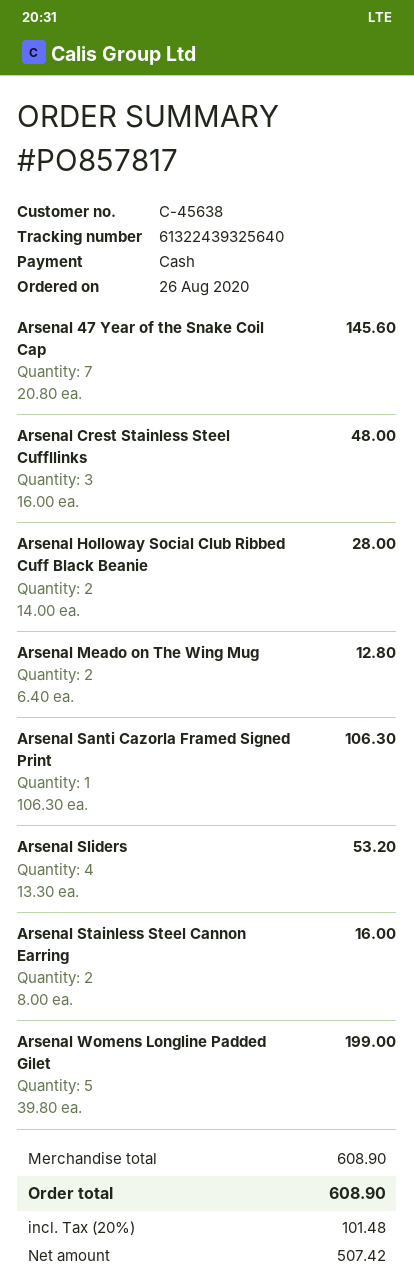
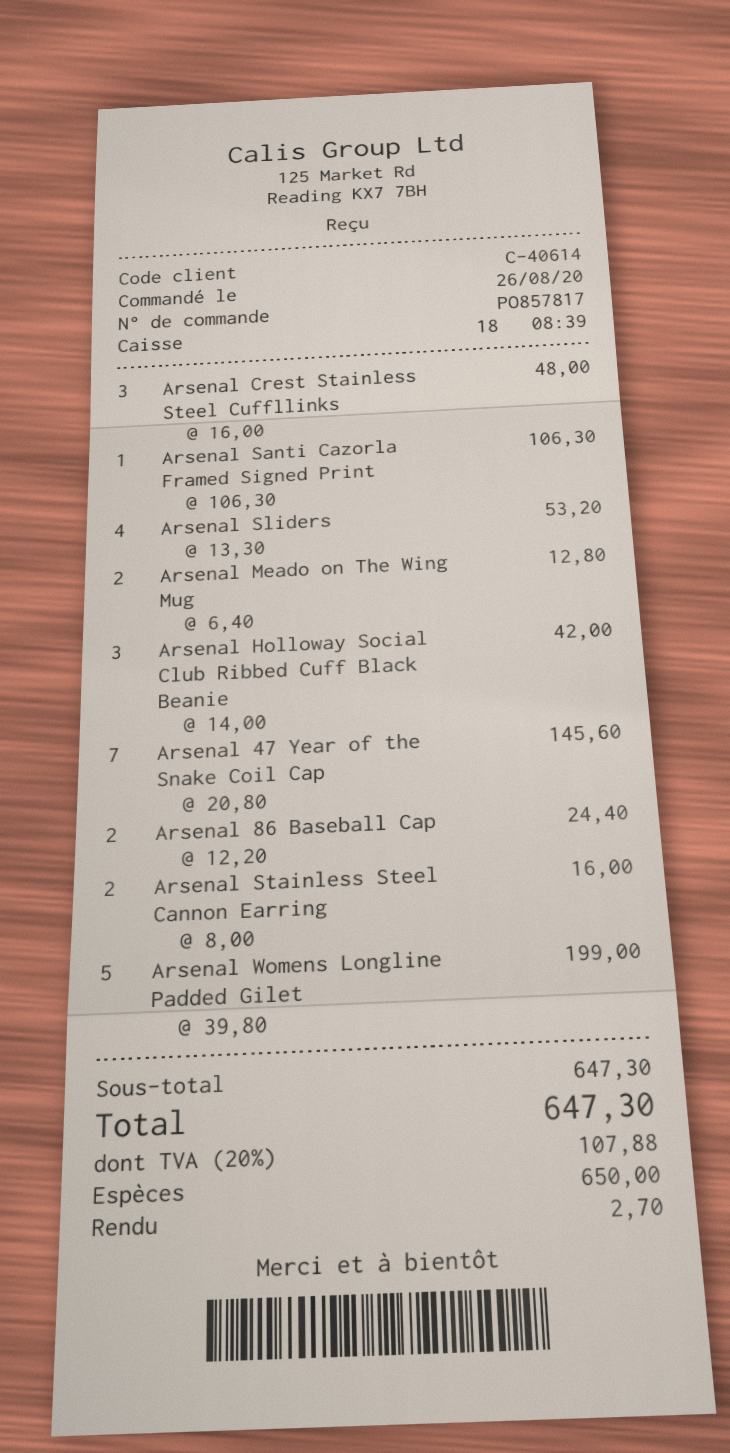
customer number: C-45638 -> C-40614
Arsenal Holloway Social Club Ribbed Cuff Black Beanie: 2 x 14.00 = 28.00 -> 3 x 14.00 = 42.00
Arsenal 86 Baseball Cap: none -> 2 x 12.20 = 24.40
subtotal: 608.90 -> 647.30
tax: 20% = 101.48 -> 20% = 107.88
total: 608.90 -> 647.30

